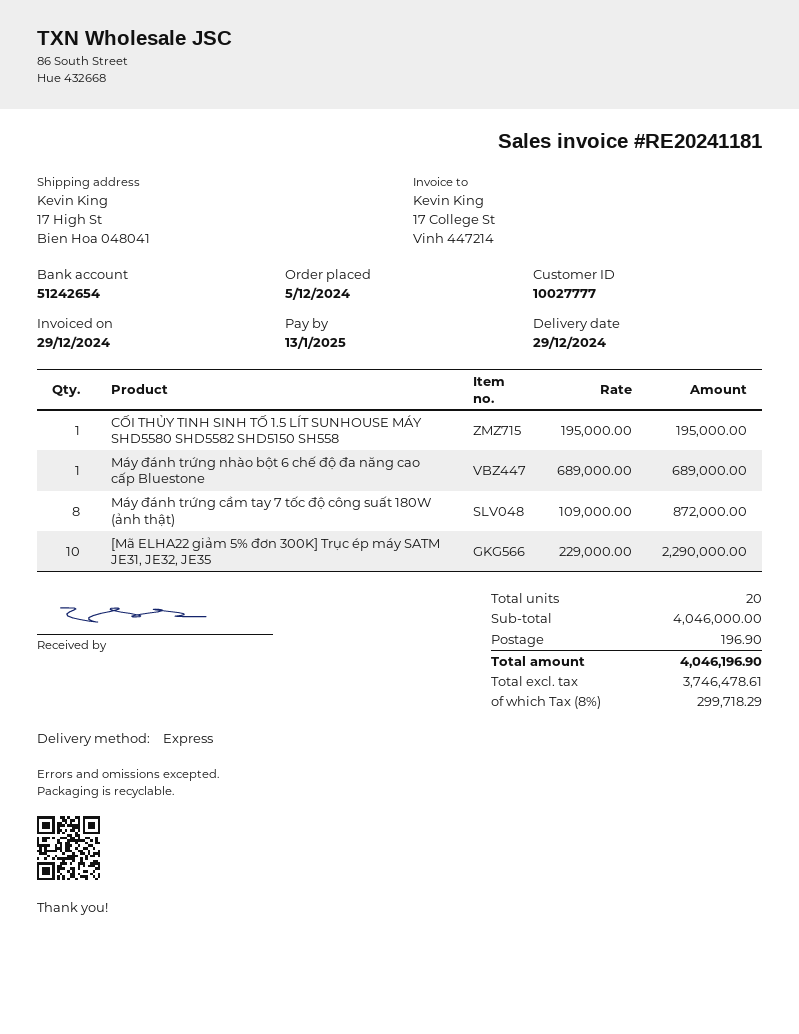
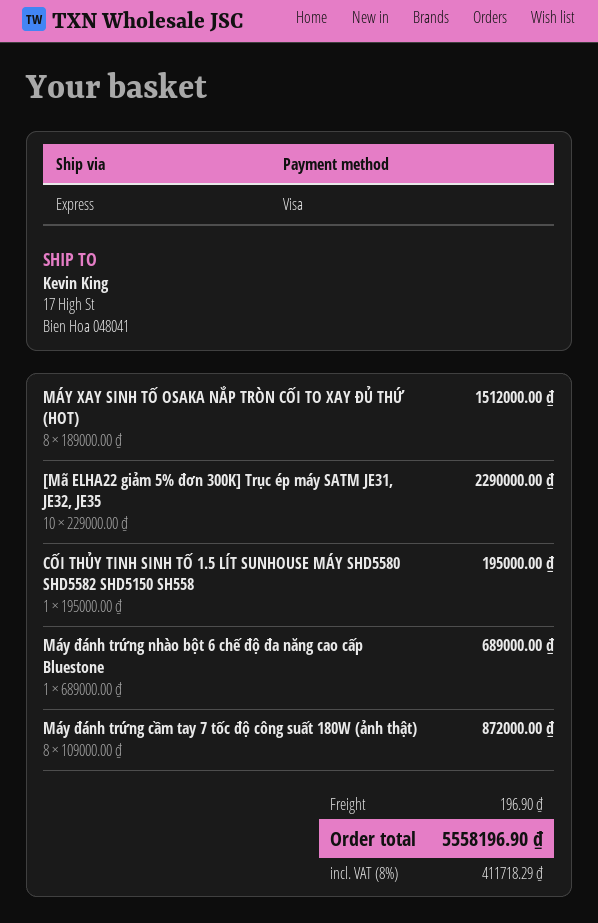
MÁY XAY SINH TỐ OSAKA NẮP TRÒN CỐI TO XAY ĐỦ THỨ (HOT): none -> 8 x 189000.00 = 1512000.00
tax: 8% = 299718.29 -> 8% = 411718.29
total: 4046196.90 -> 5558196.90

